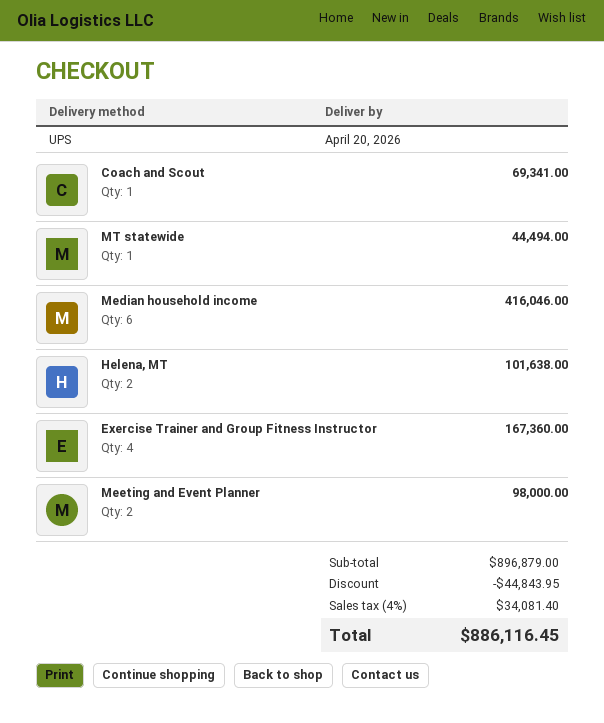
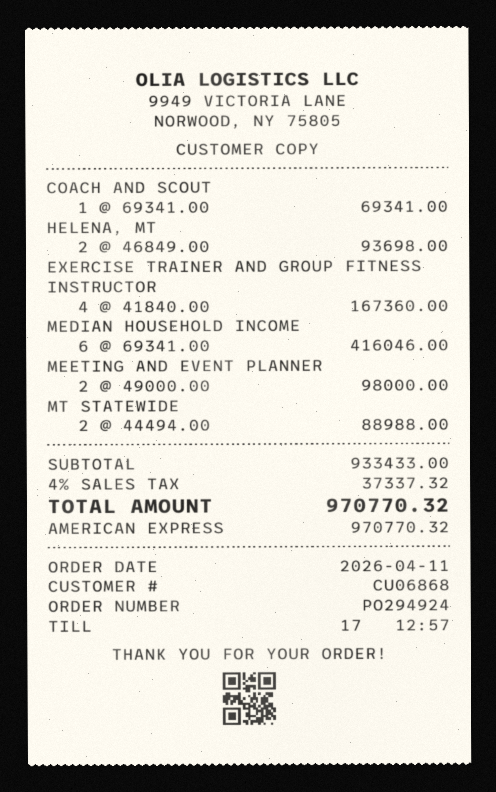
MT statewide: 1 for 44494.00 -> 2 for 88988.00
Helena, MT: 2 for 101638.00 -> 2 for 93698.00
subtotal: 896879.00 -> 933433.00
discount: 44843.95 -> none
tax: 4% = 34081.40 -> 4% = 37337.32
total: 886116.45 -> 970770.32

